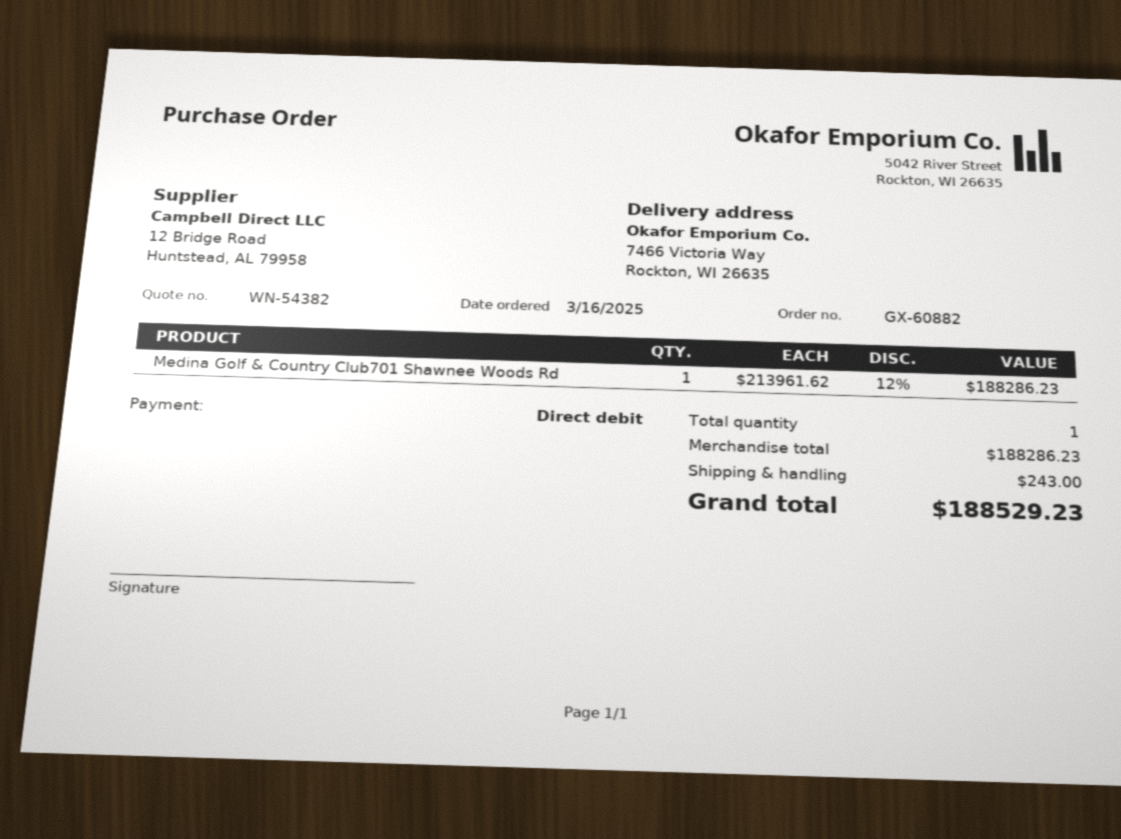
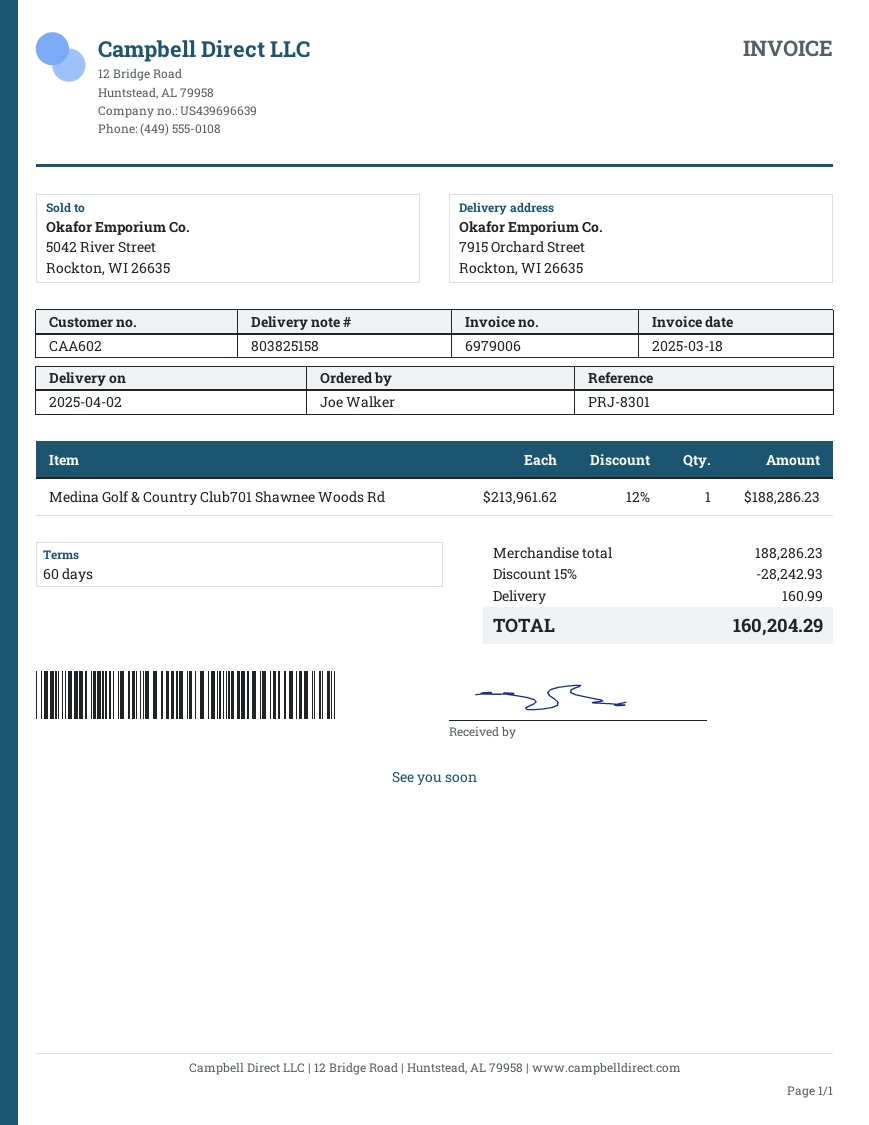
ship to: 7466 Victoria Way, Rockton, WI 26635 -> 7915 Orchard Street, Rockton, WI 26635
discount: none -> 15% = 28242.93
shipping: 243.00 -> 160.99
total: 188529.23 -> 160204.29

